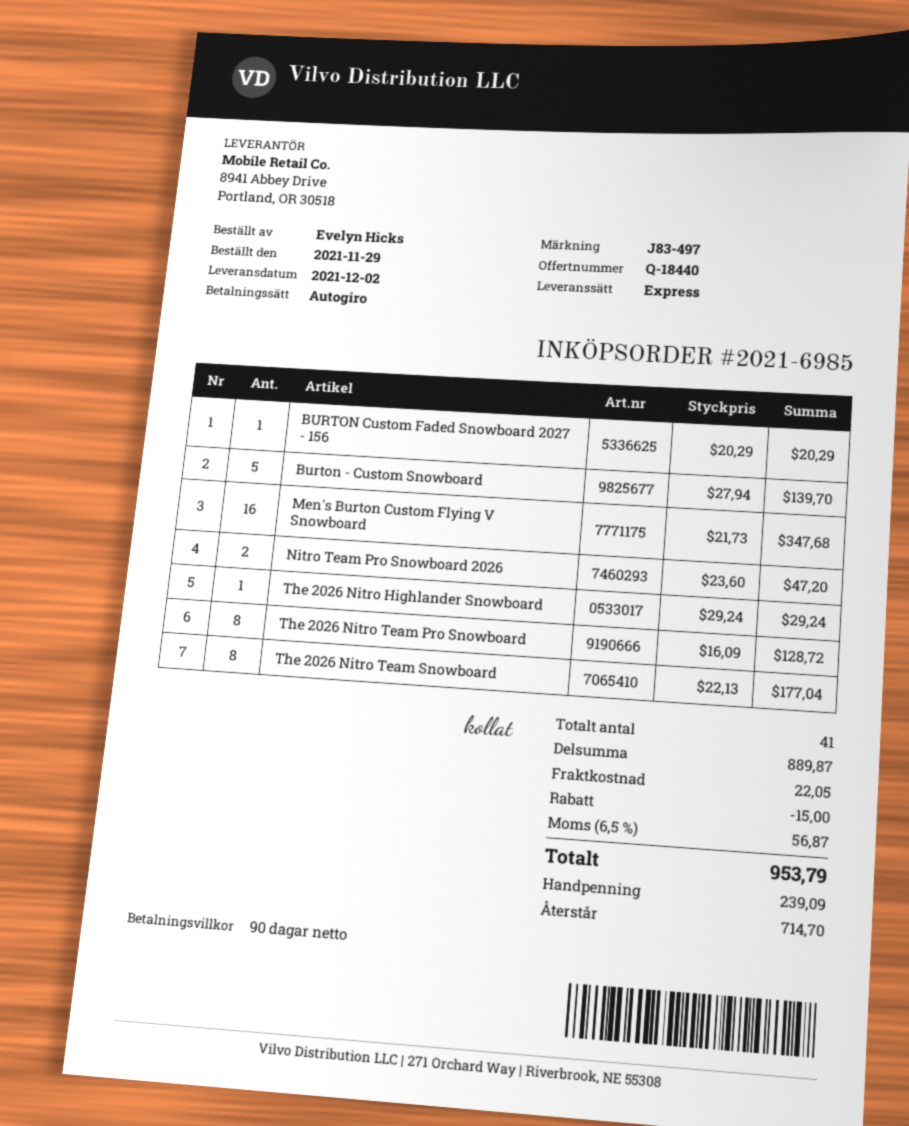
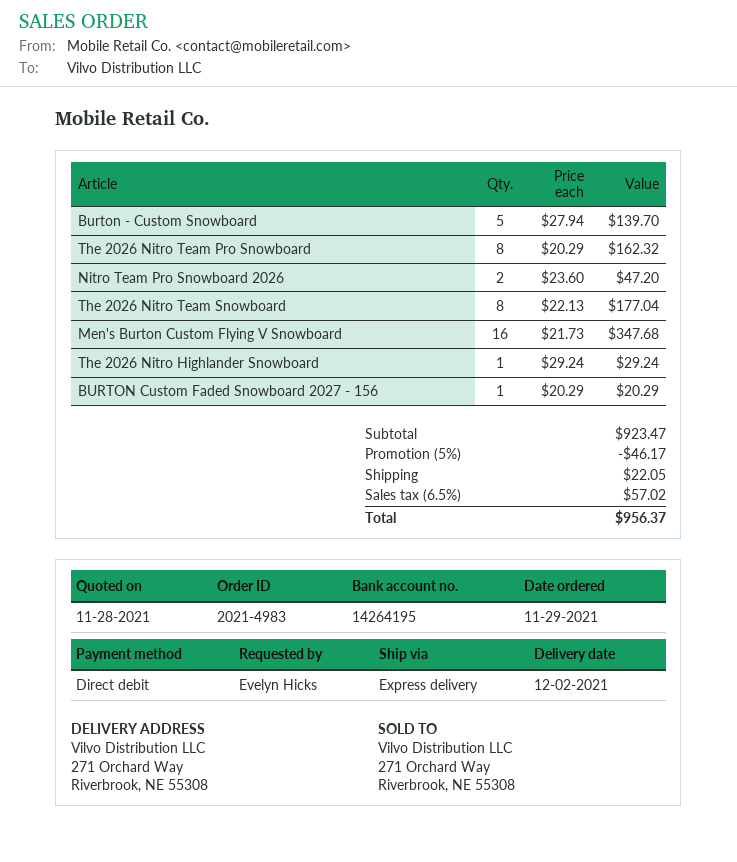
order number: 2021-6985 -> 2021-4983
The 2026 Nitro Team Pro Snowboard: 8 x 16.09 = 128.72 -> 8 x 20.29 = 162.32
subtotal: 889.87 -> 923.47
discount: 15.00 -> 46.17
tax: 6.5% = 56.87 -> 6.5% = 57.02
total: 953.79 -> 956.37

